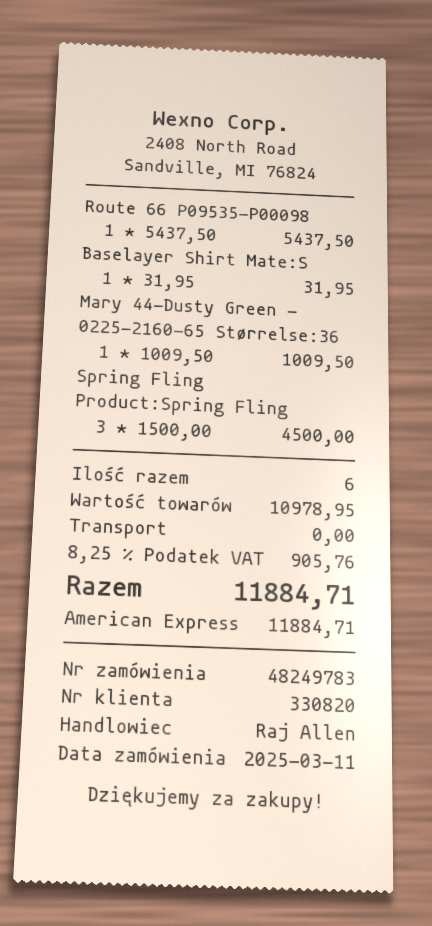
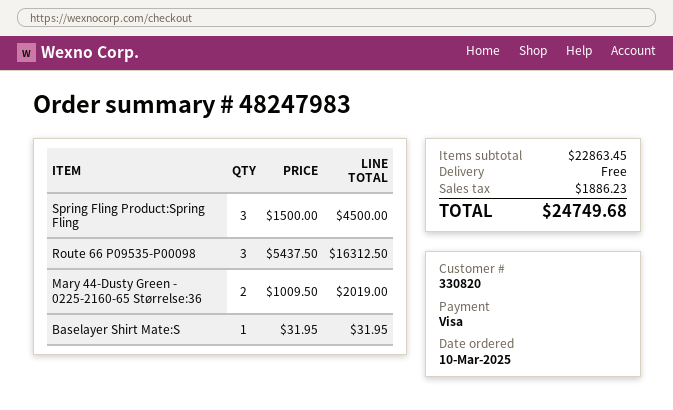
order number: 48249783 -> 48247983
order date: 2025-03-11 -> 2025-03-10
payment method: American Express -> Visa
Route 66 P09535-P00098: 1 x 5437.50 = 5437.50 -> 3 x 5437.50 = 16312.50
Mary 44-Dusty Green - 0225-2160-65 Størrelse:36: 1 x 1009.50 = 1009.50 -> 2 x 1009.50 = 2019.00
subtotal: 10978.95 -> 22863.45
tax: 905.76 -> 1886.23
total: 11884.71 -> 24749.68

